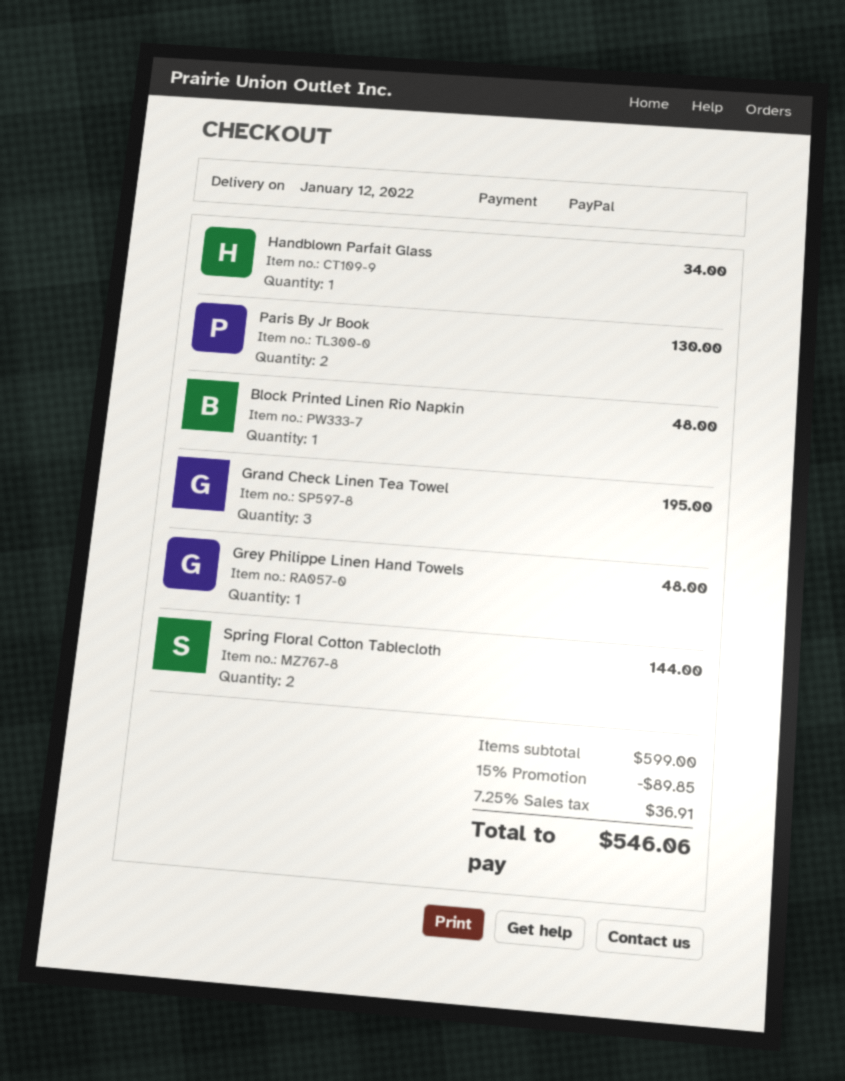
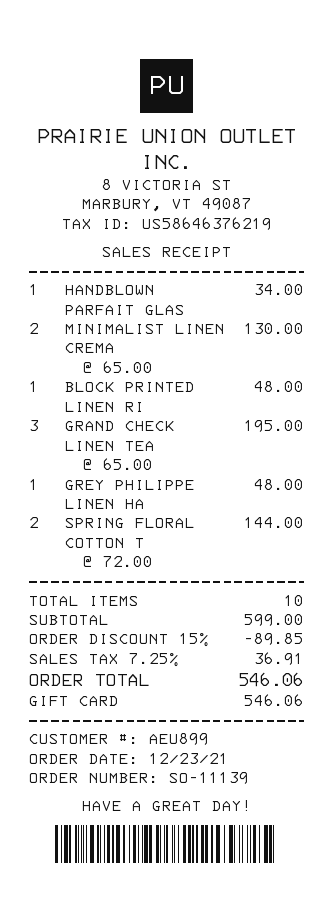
payment method: PayPal -> gift card
Paris By Jr Book: 2 for 130.00 -> none
MINIMALIST LINEN CREMA: none -> 2 for 130.00

